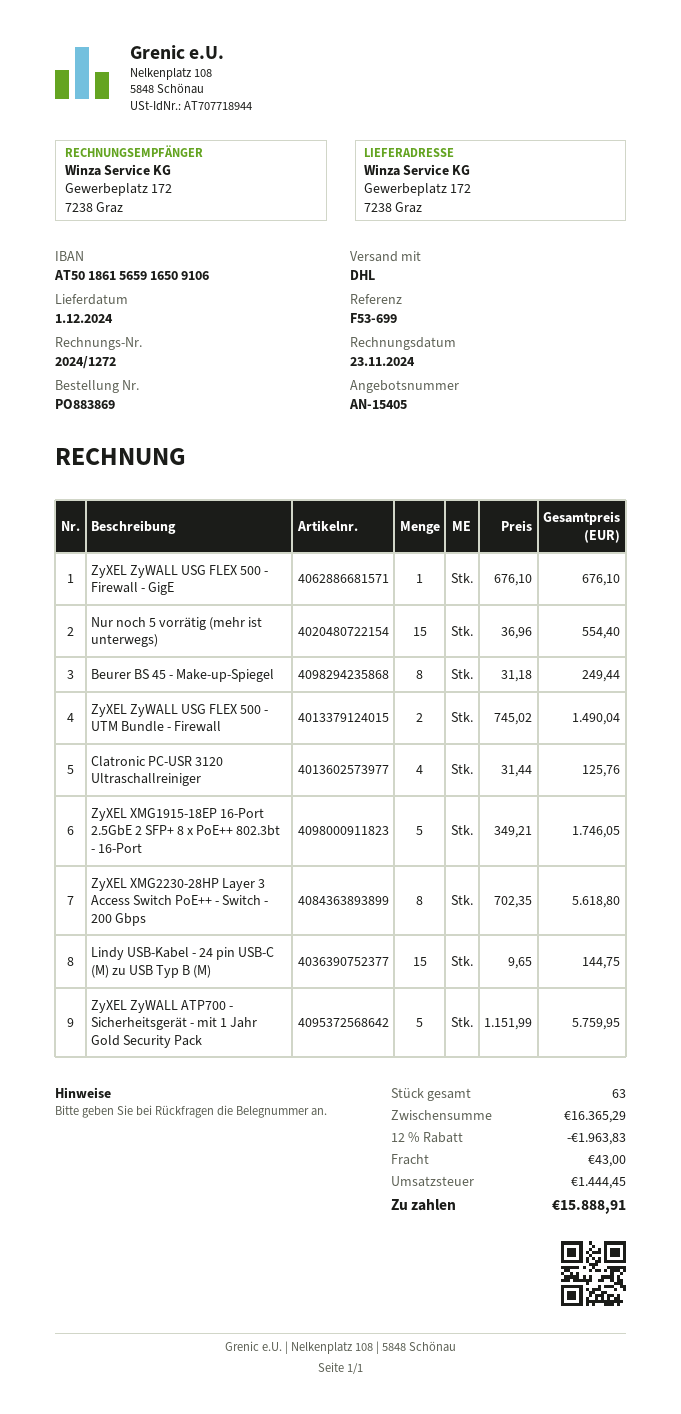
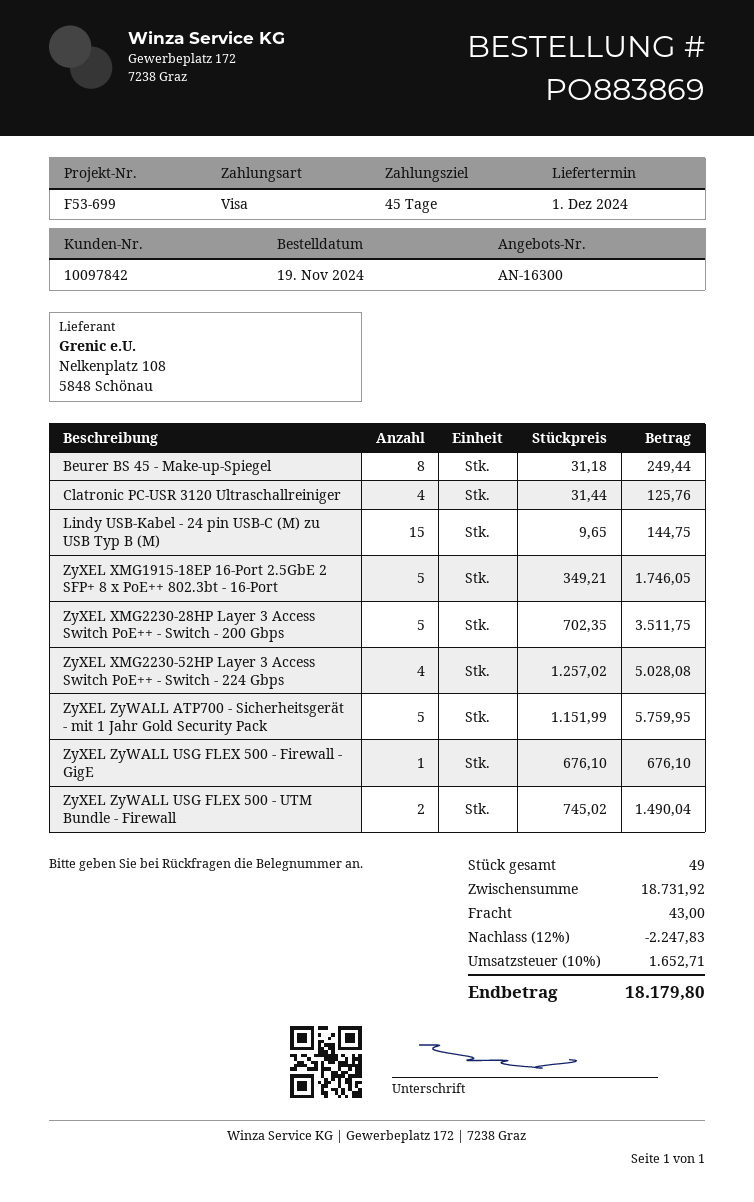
quote number: AN-15405 -> AN-16300
Nur noch 5 vorrätig (mehr ist unterwegs): 15 x 36.96 = 554.40 -> none
ZyXEL XMG2230-28HP Layer 3 Access Switch PoE++ - Switch - 200 Gbps: 8 x 702.35 = 5618.80 -> 5 x 702.35 = 3511.75
ZyXEL XMG2230-52HP Layer 3 Access Switch PoE++ - Switch - 224 Gbps: none -> 4 x 1257.02 = 5028.08
total quantity: 63 -> 49
subtotal: 16365.29 -> 18731.92
discount: 12% = 1963.83 -> 12% = 2247.83
tax: 1444.45 -> 1652.71
total: 15888.91 -> 18179.80

